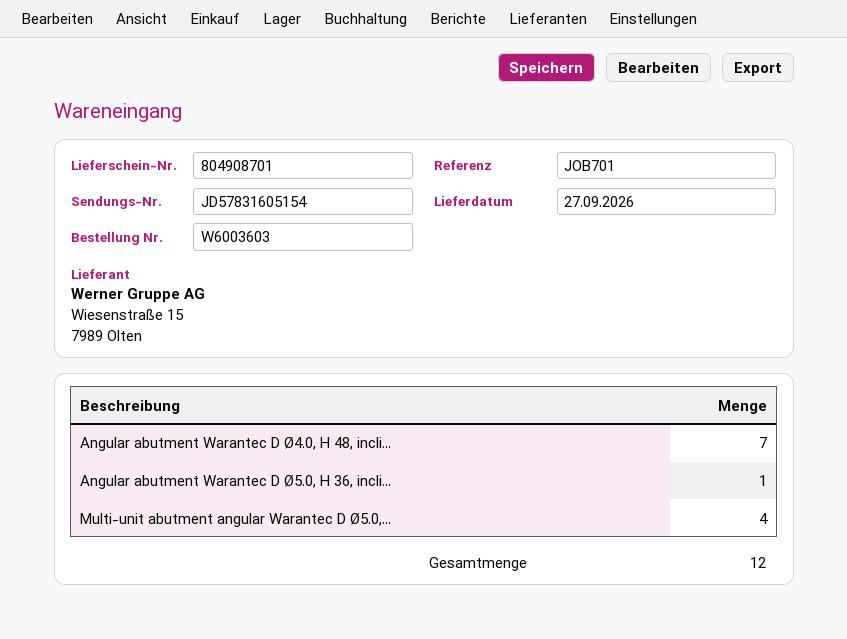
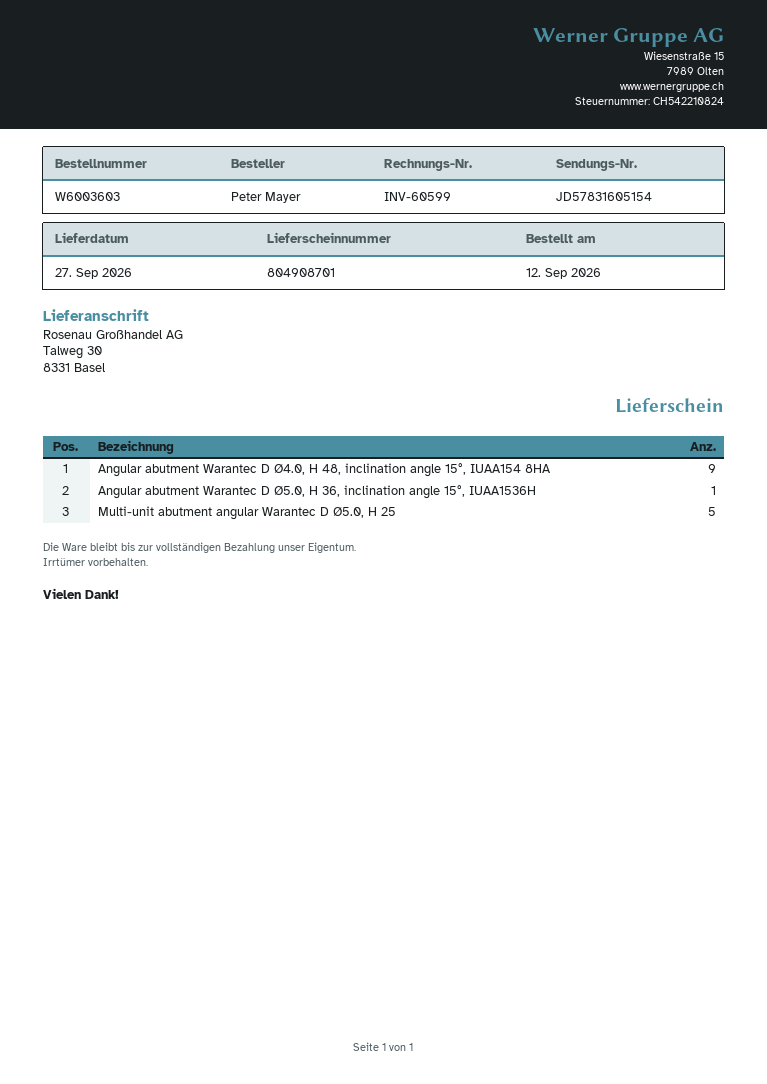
Angular abutment Warantec D Ø4.0, H 48, incli...: 7 -> 9
Multi-unit abutment angular Warantec D Ø5.0,...: 4 -> 5

